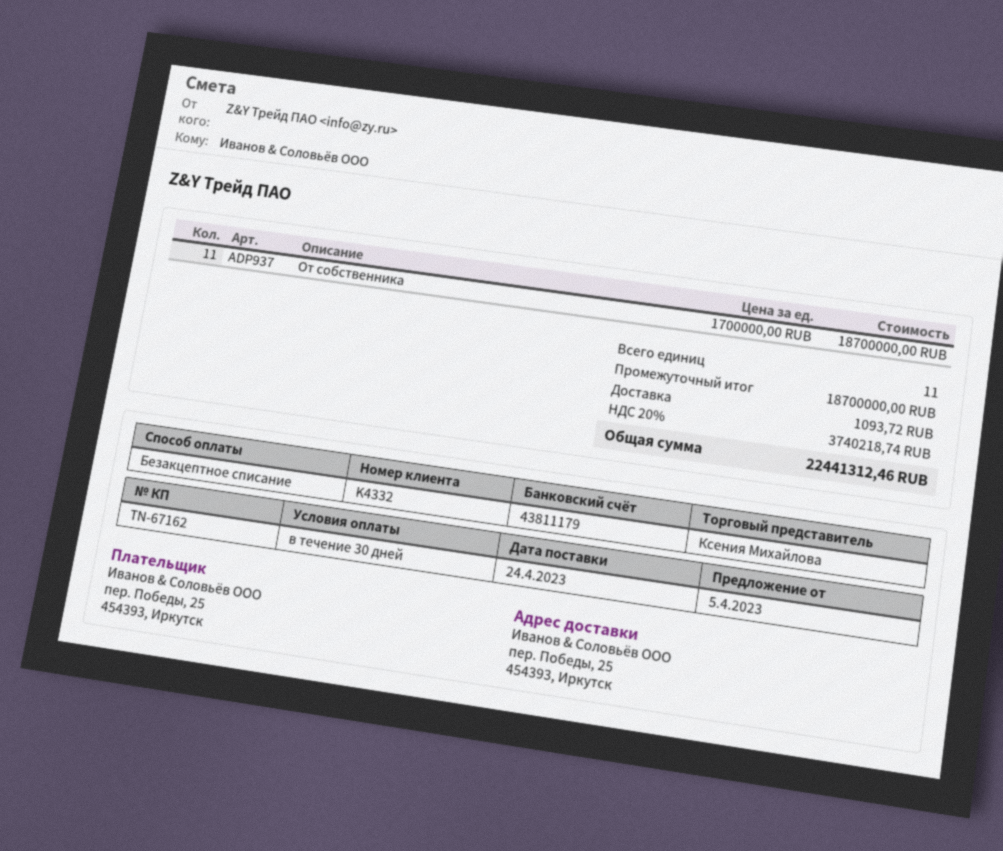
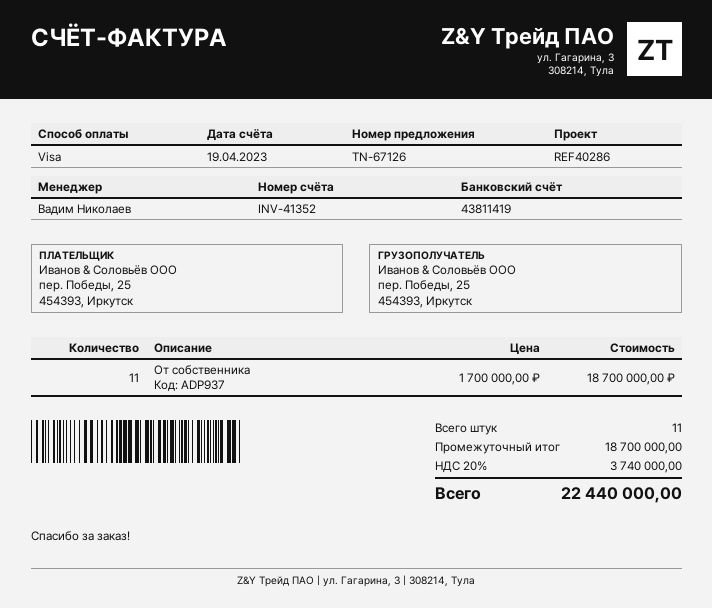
quote number: TN-67162 -> TN-67126
sales rep: Ксения Михайлова -> Вадим Николаев
payment method: direct debit -> Visa
bank account: 43811179 -> 43811419
shipping: 1093.72 -> none
tax: 20% = 3740218.74 -> 20% = 3740000.00
total: 22441312.46 -> 22440000.00

